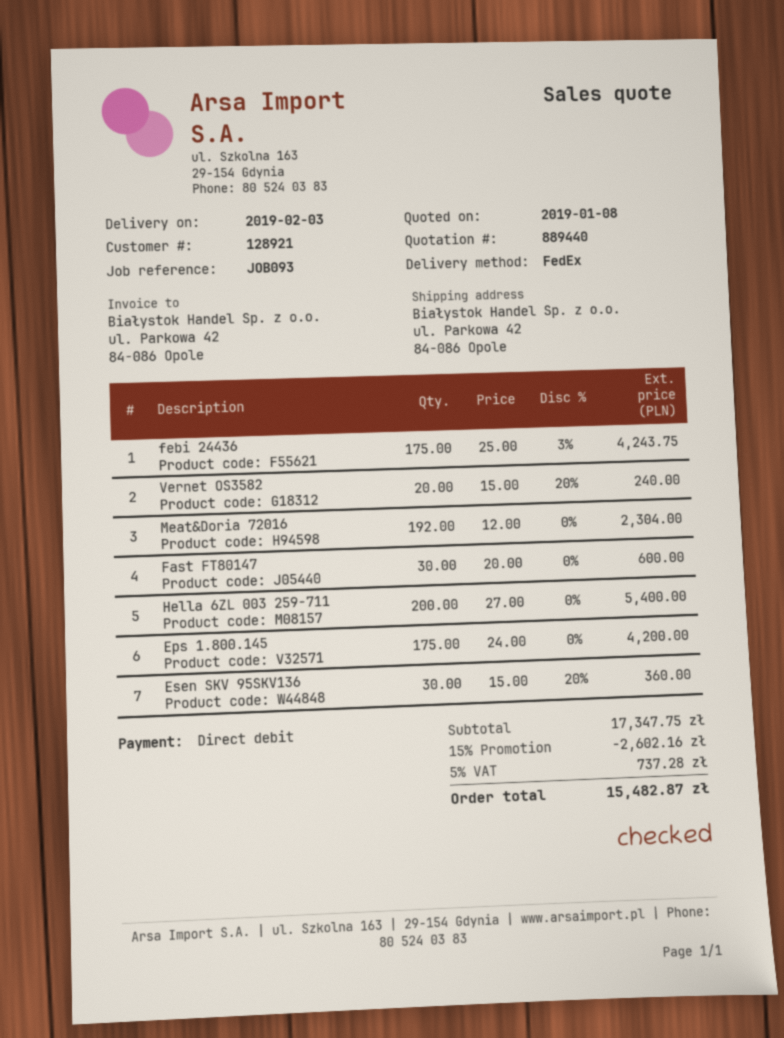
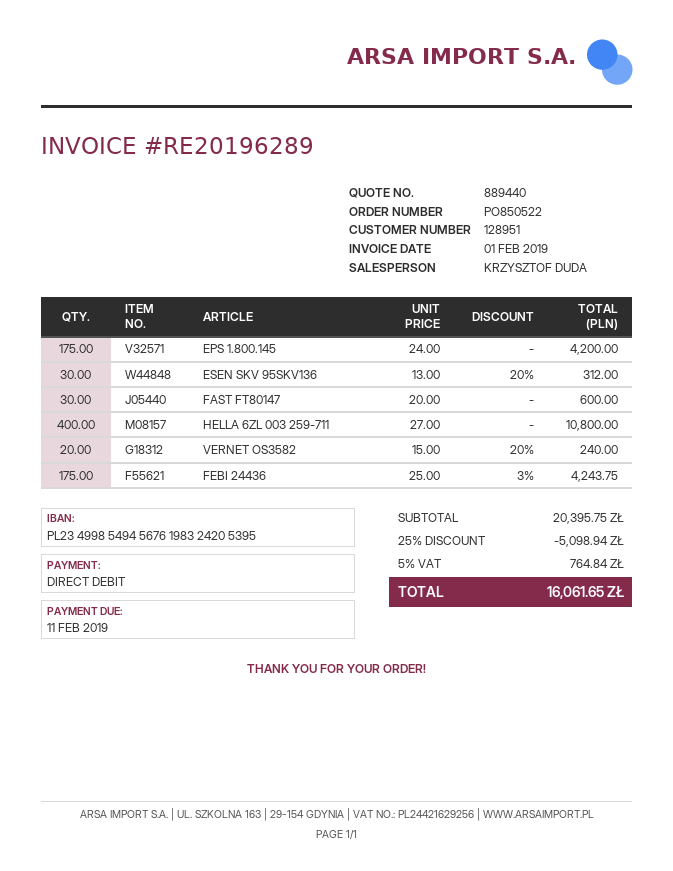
customer number: 128921 -> 128951
Meat&Doria 72016: 192 x 12.00 = 2304.00 -> none
Hella 6ZL 003 259-711: 200 x 27.00 = 5400.00 -> 400 x 27.00 = 10800.00
Esen SKV 95SKV136: 30 x 15.00 - 20% = 360.00 -> 30 x 13.00 - 20% = 312.00
subtotal: 17347.75 -> 20395.75
discount: 15% = 2602.16 -> 25% = 5098.94
tax: 5% = 737.28 -> 5% = 764.84
total: 15482.87 -> 16061.65

